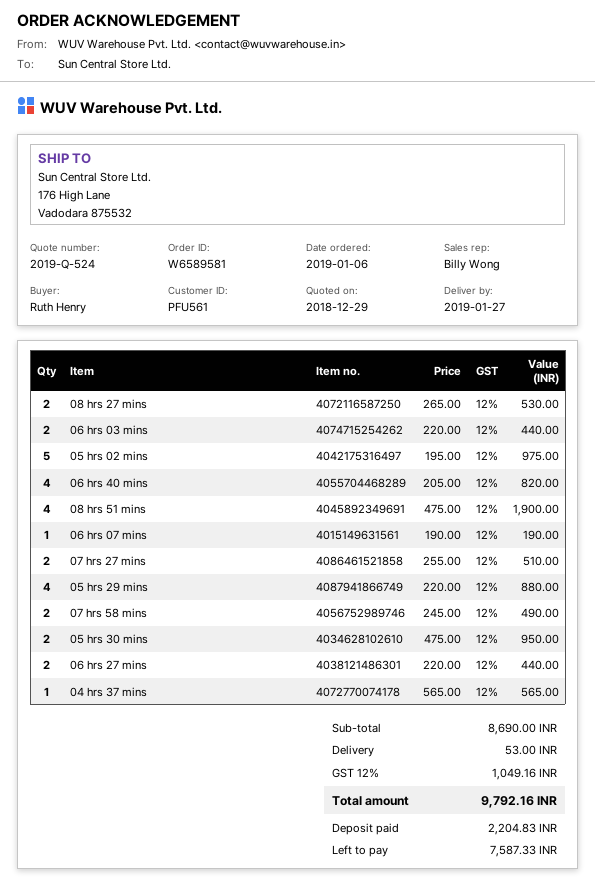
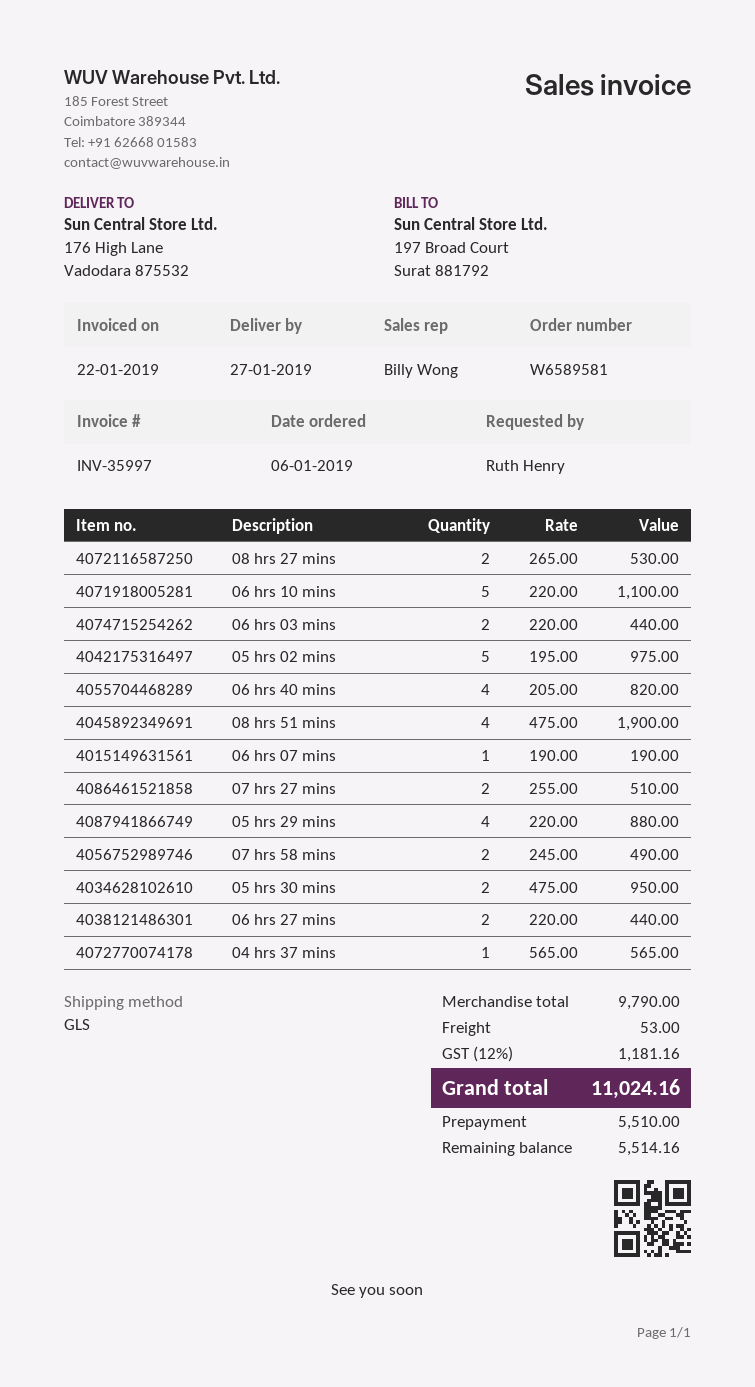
06 hrs 10 mins: none -> 5 x 220.00 = 1100.00
subtotal: 8690.00 -> 9790.00
tax: 12% = 1049.16 -> 12% = 1181.16
total: 9792.16 -> 11024.16
deposit: 2204.83 -> 5510.00
balance: 7587.33 -> 5514.16

